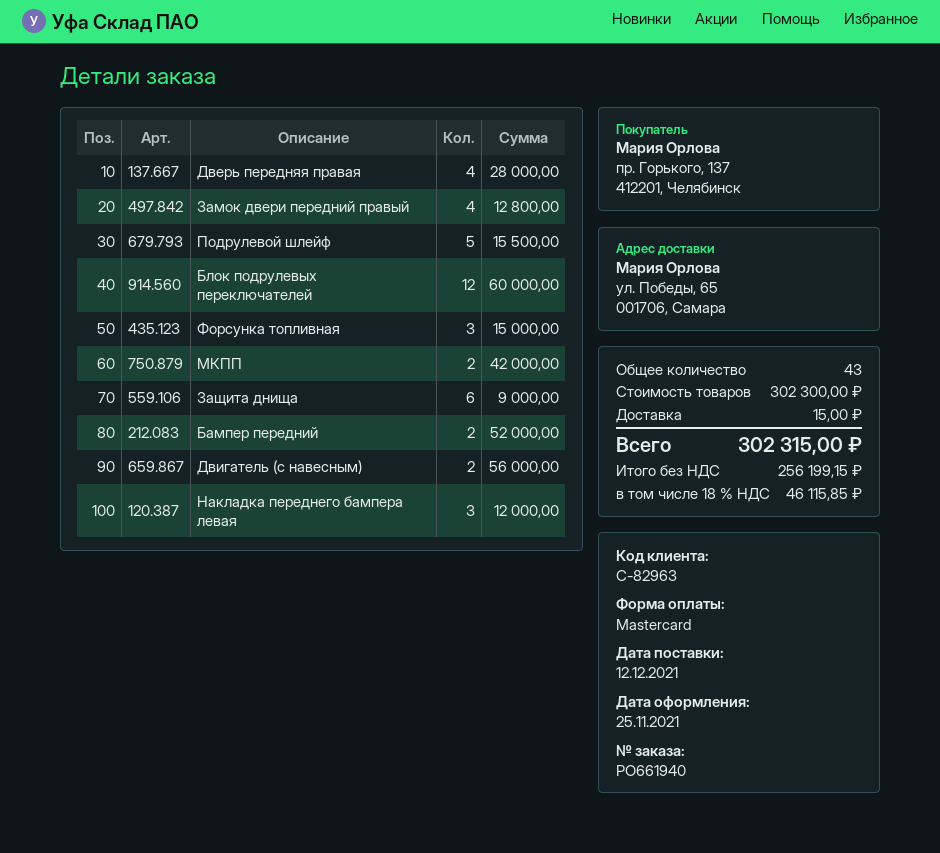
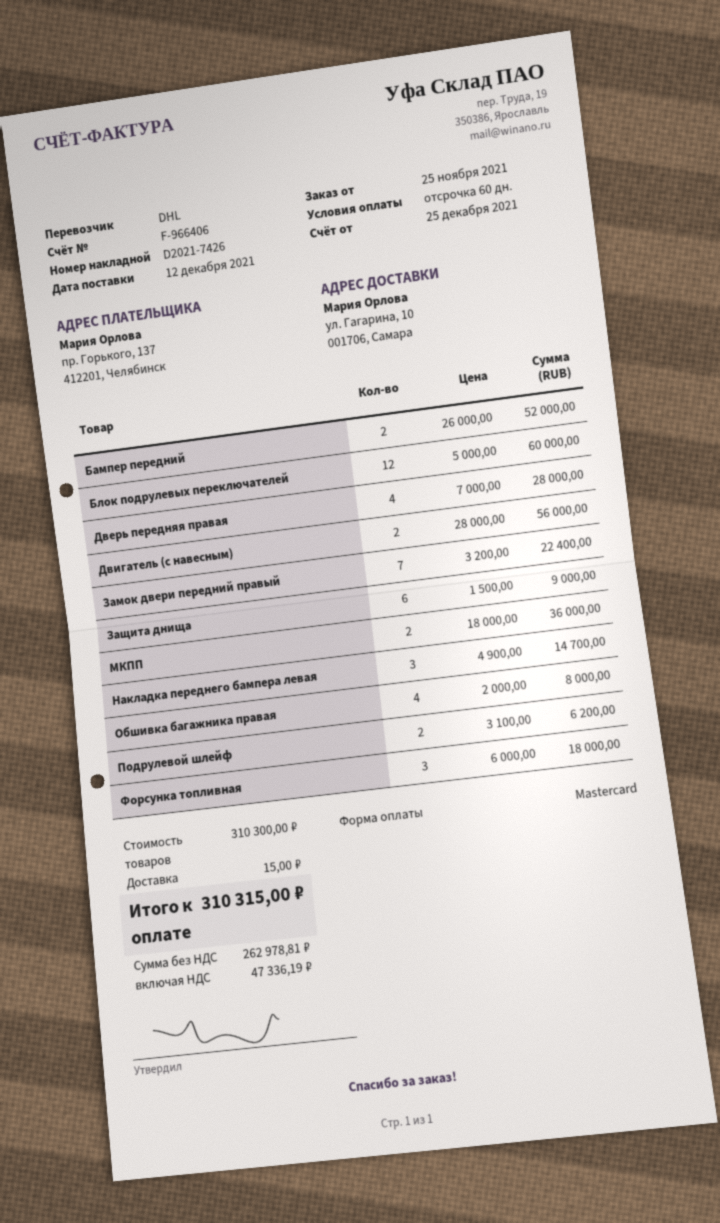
ship to: ул. Победы, 65, 001706, Самара -> ул. Гагарина, 10, 001706, Самара
Замок двери передний правый: 4 for 12800.00 -> 7 for 22400.00
Подрулевой шлейф: 5 for 15500.00 -> 2 for 6200.00
Форсунка топливная: 3 for 15000.00 -> 3 for 18000.00
МКПП: 2 for 42000.00 -> 2 for 36000.00
Накладка переднего бампера левая: 3 for 12000.00 -> 3 for 14700.00
Обшивка багажника правая: none -> 4 for 8000.00
subtotal: 302300.00 -> 310300.00
net: 256199.15 -> 262978.81
tax: 46115.85 -> 47336.19
total: 302315.00 -> 310315.00

